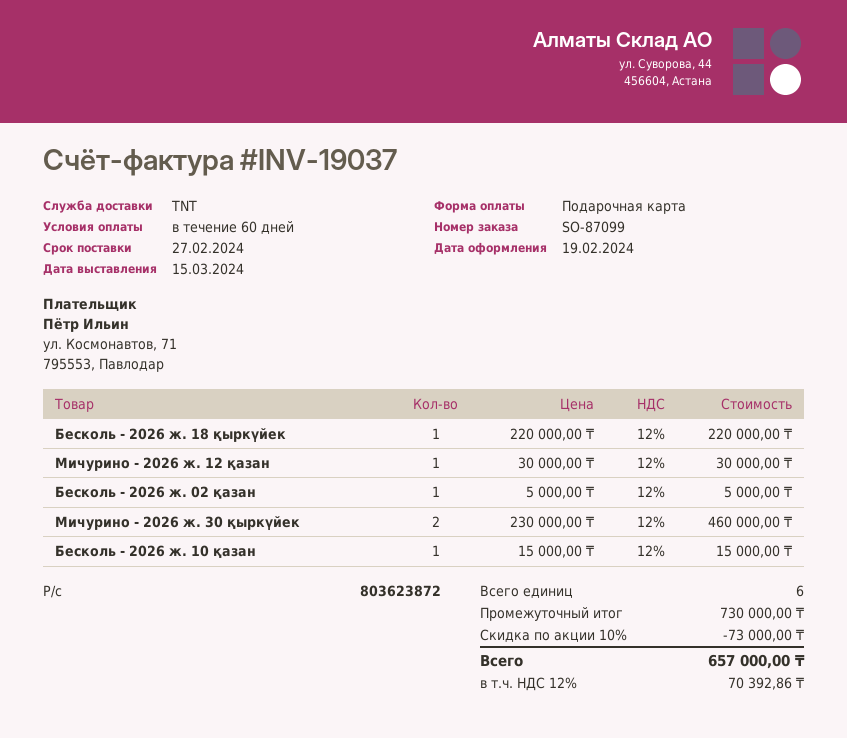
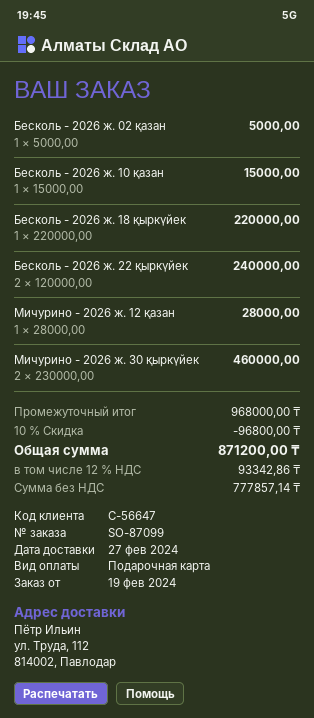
Мичурино - 2026 ж. 12 қазан: 1 x 30000.00 = 30000.00 -> 1 x 28000.00 = 28000.00
Бесколь - 2026 ж. 22 қыркүйек: none -> 2 x 120000.00 = 240000.00
subtotal: 730000.00 -> 968000.00
discount: 10% = 73000.00 -> 10% = 96800.00
tax: 12% = 70392.86 -> 12% = 93342.86
total: 657000.00 -> 871200.00

